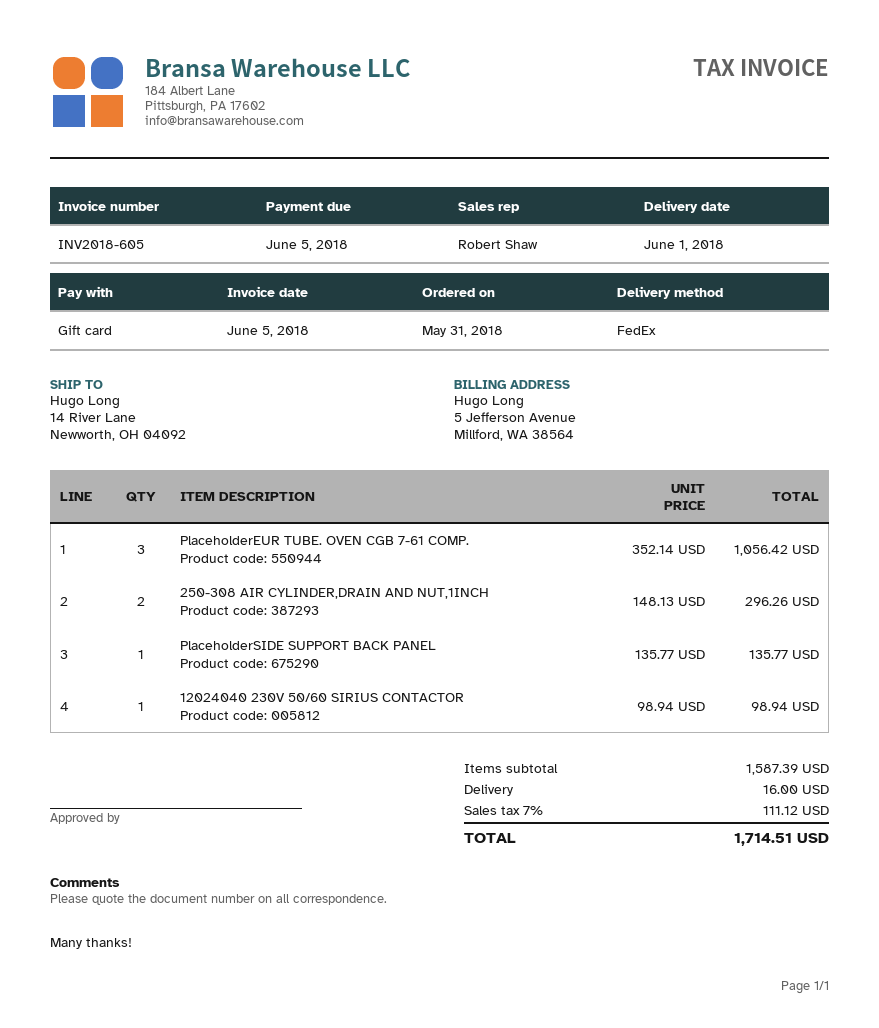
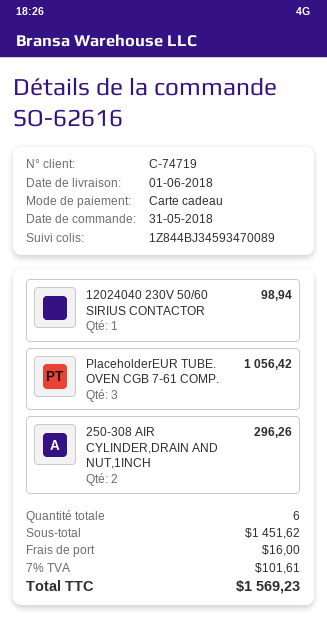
PlaceholderSIDE SUPPORT BACK PANEL: 1 for 135.77 -> none
subtotal: 1587.39 -> 1451.62
tax: 7% = 111.12 -> 7% = 101.61
total: 1714.51 -> 1569.23

